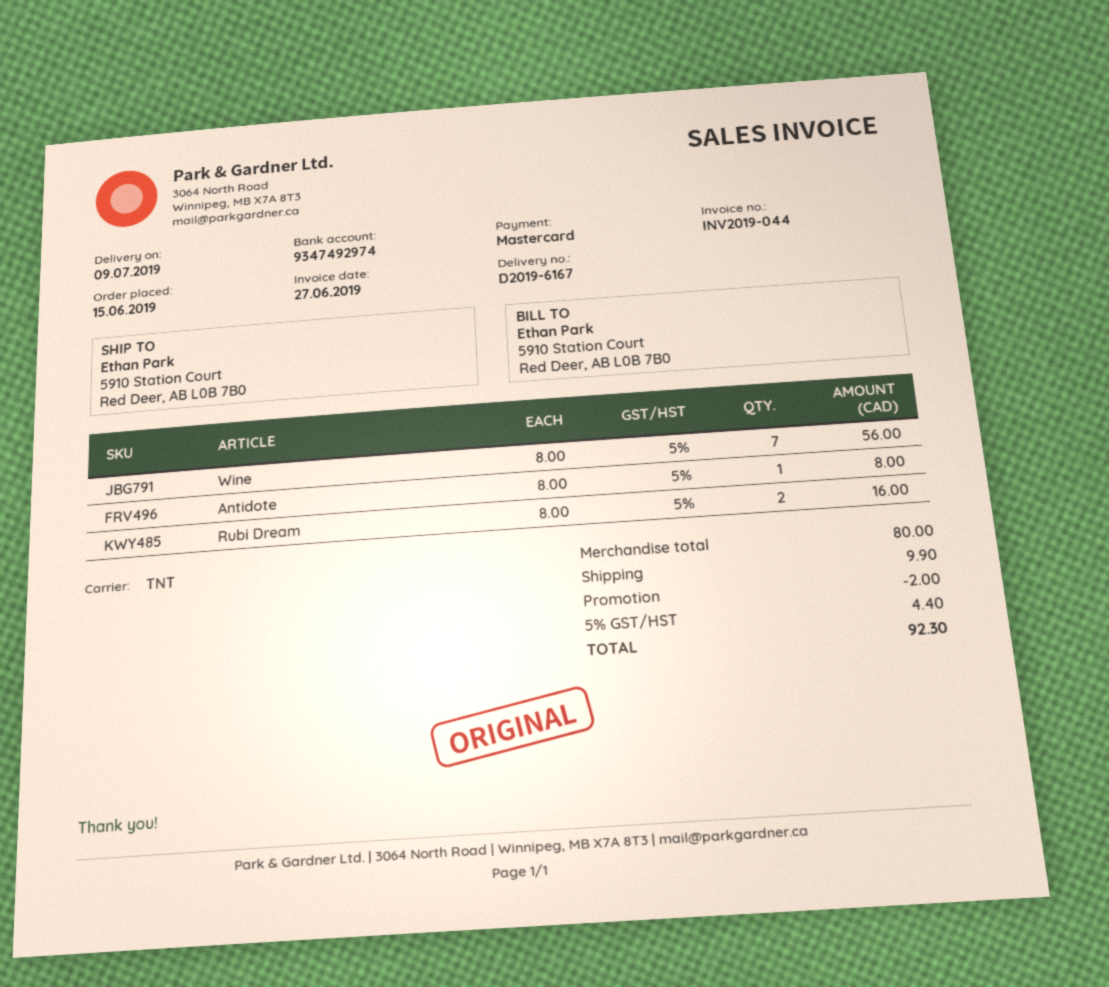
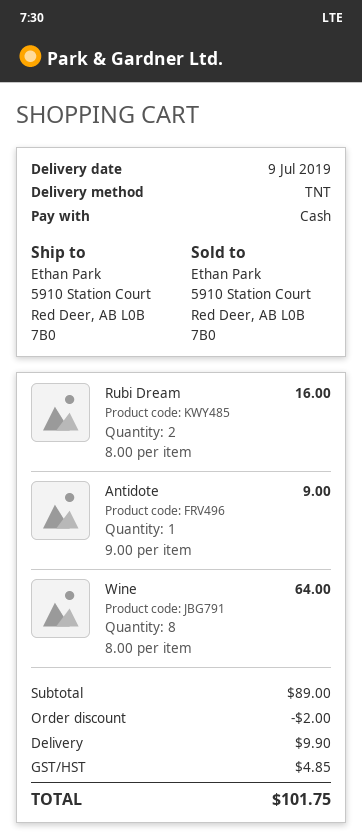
payment method: Mastercard -> cash
Wine: 7 x 8.00 = 56.00 -> 8 x 8.00 = 64.00
Antidote: 1 x 8.00 = 8.00 -> 1 x 9.00 = 9.00
subtotal: 80.00 -> 89.00
tax: 4.40 -> 4.85
total: 92.30 -> 101.75

